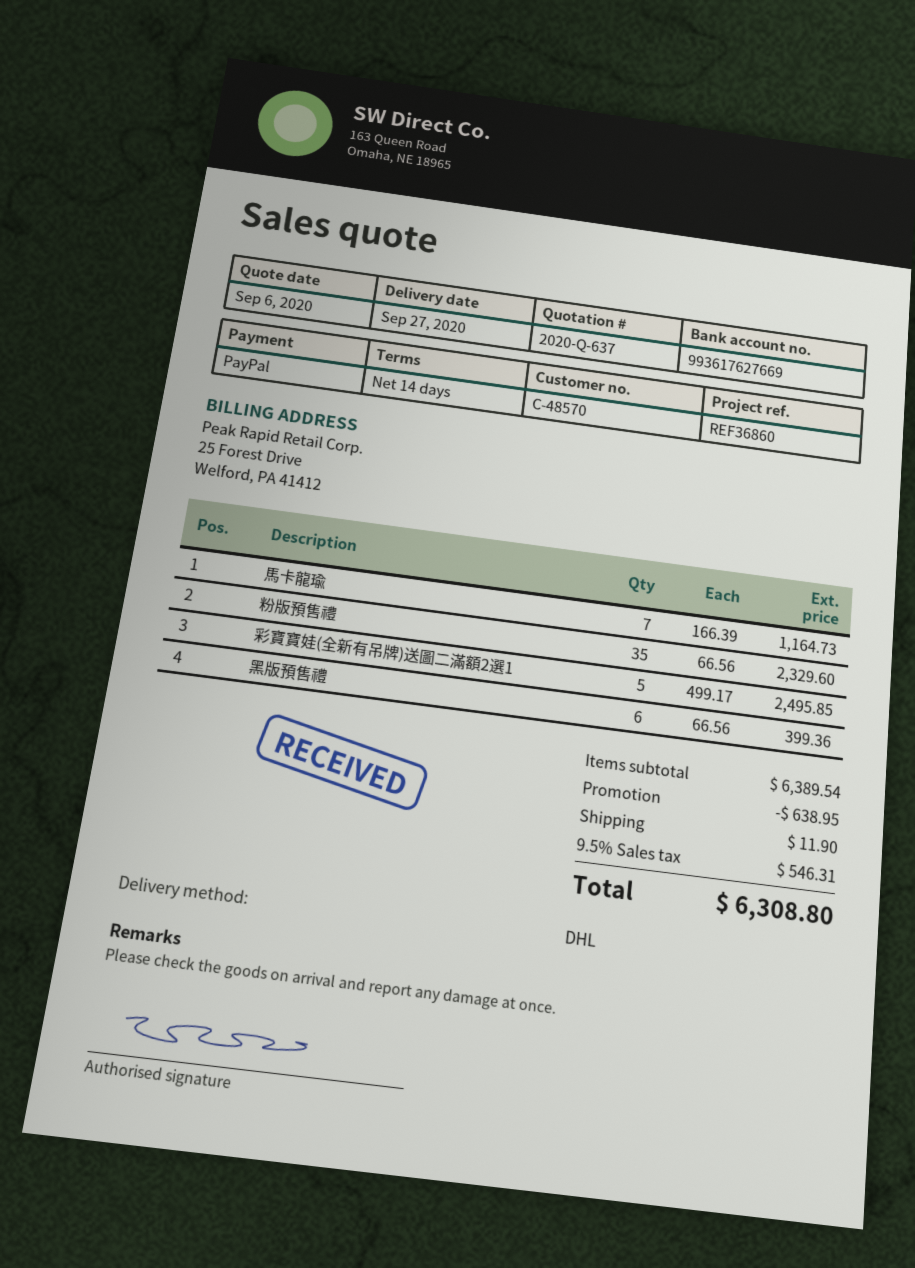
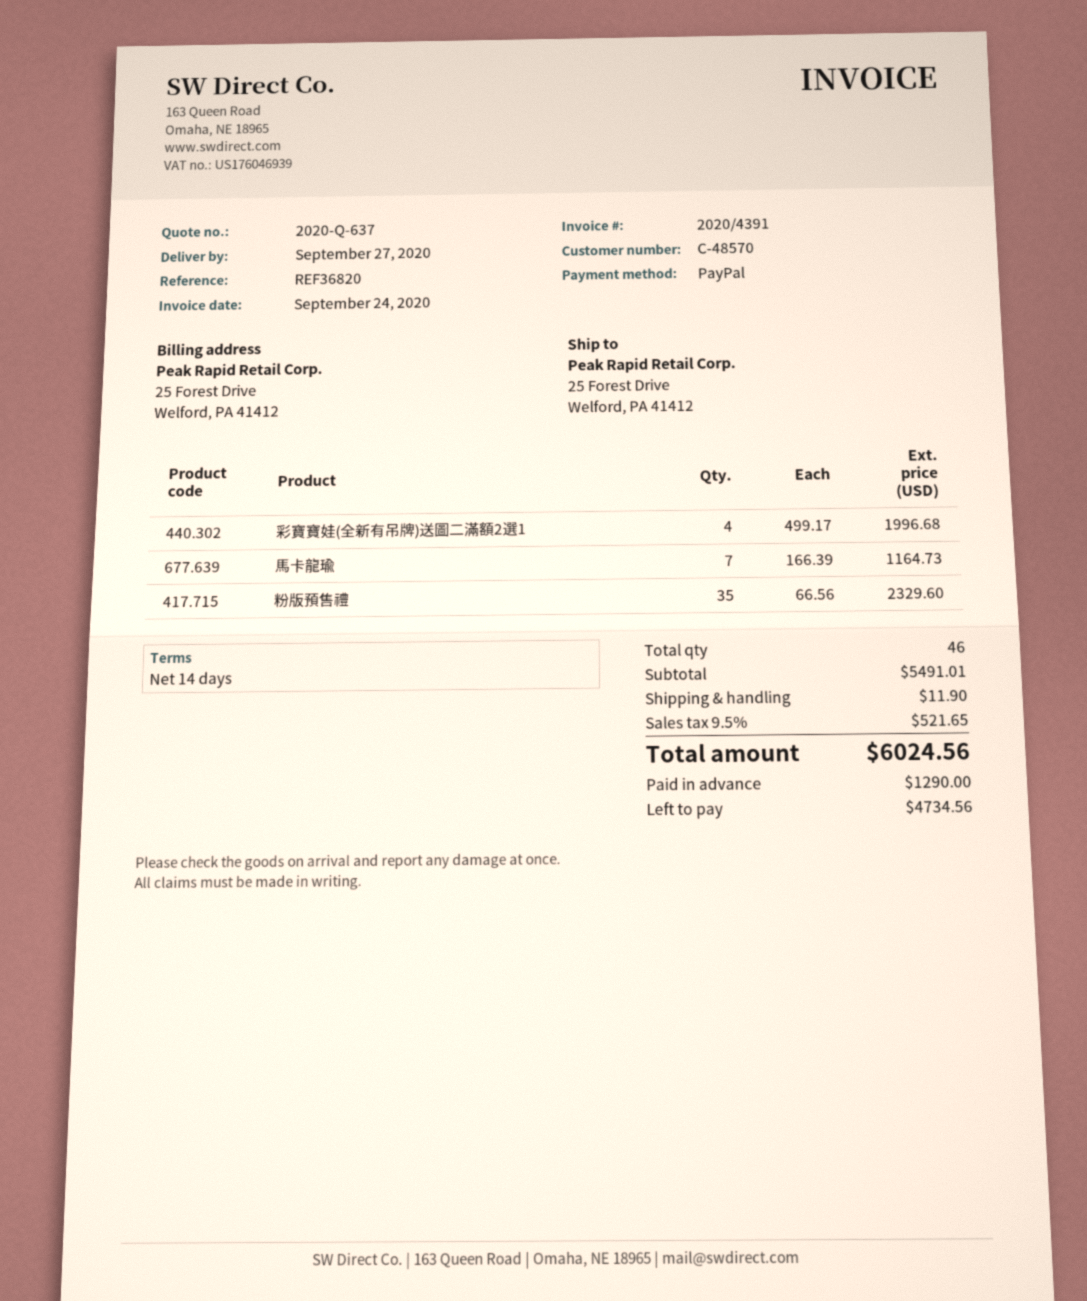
reference: REF36860 -> REF36820
彩寶寶娃(全新有吊牌)送圖二滿額2選1: 5 x 499.17 = 2495.85 -> 4 x 499.17 = 1996.68
黑版預售禮: 6 x 66.56 = 399.36 -> none
subtotal: 6389.54 -> 5491.01
discount: 638.95 -> none
tax: 9.5% = 546.31 -> 9.5% = 521.65
total: 6308.80 -> 6024.56

